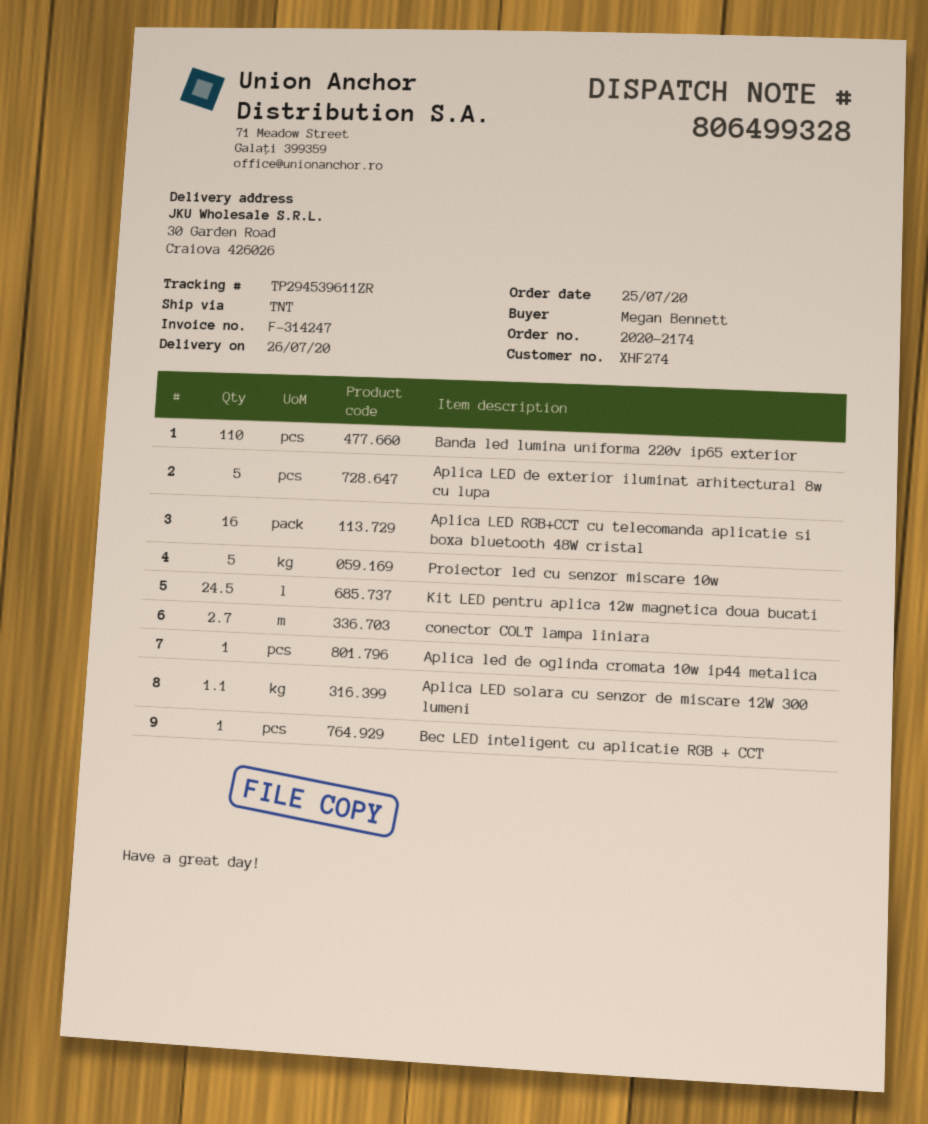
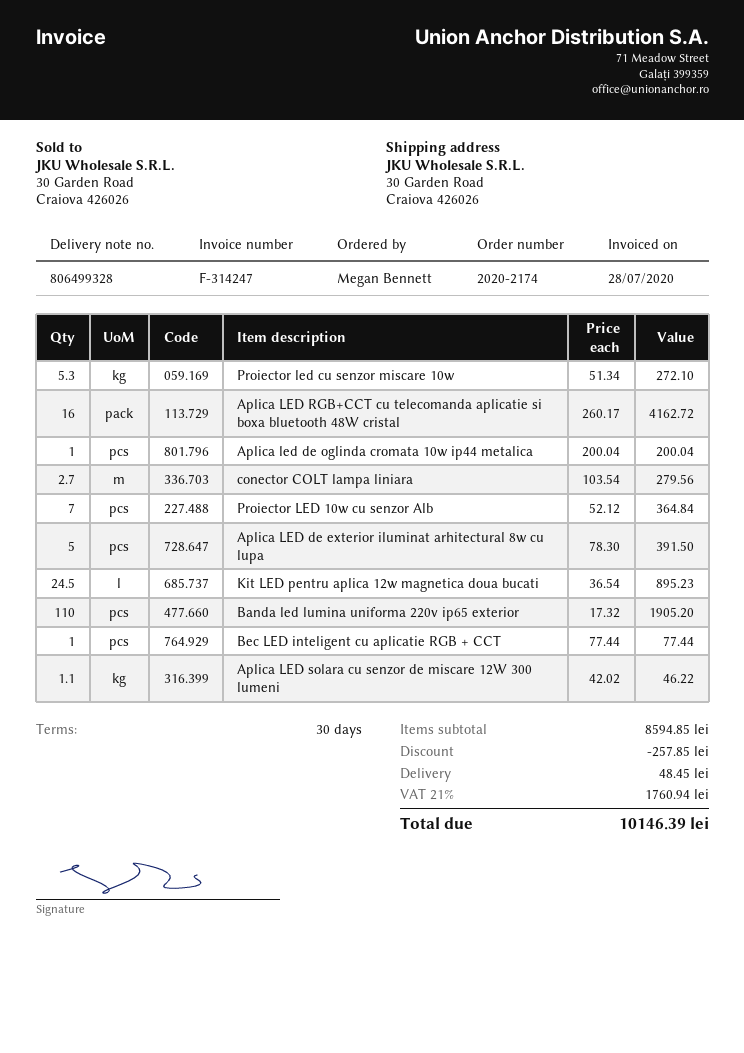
Proiector led cu senzor miscare 10w: 5 -> 5.3
Proiector LED 10w cu senzor Alb: none -> 7

